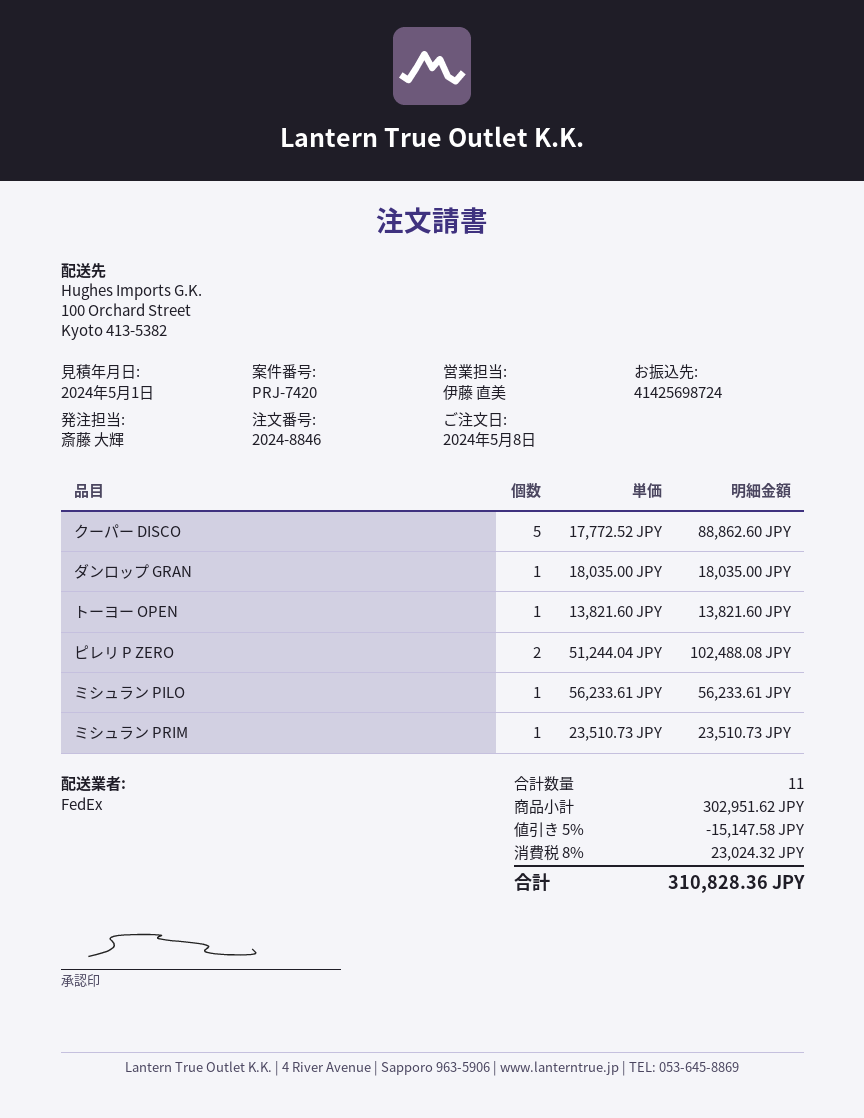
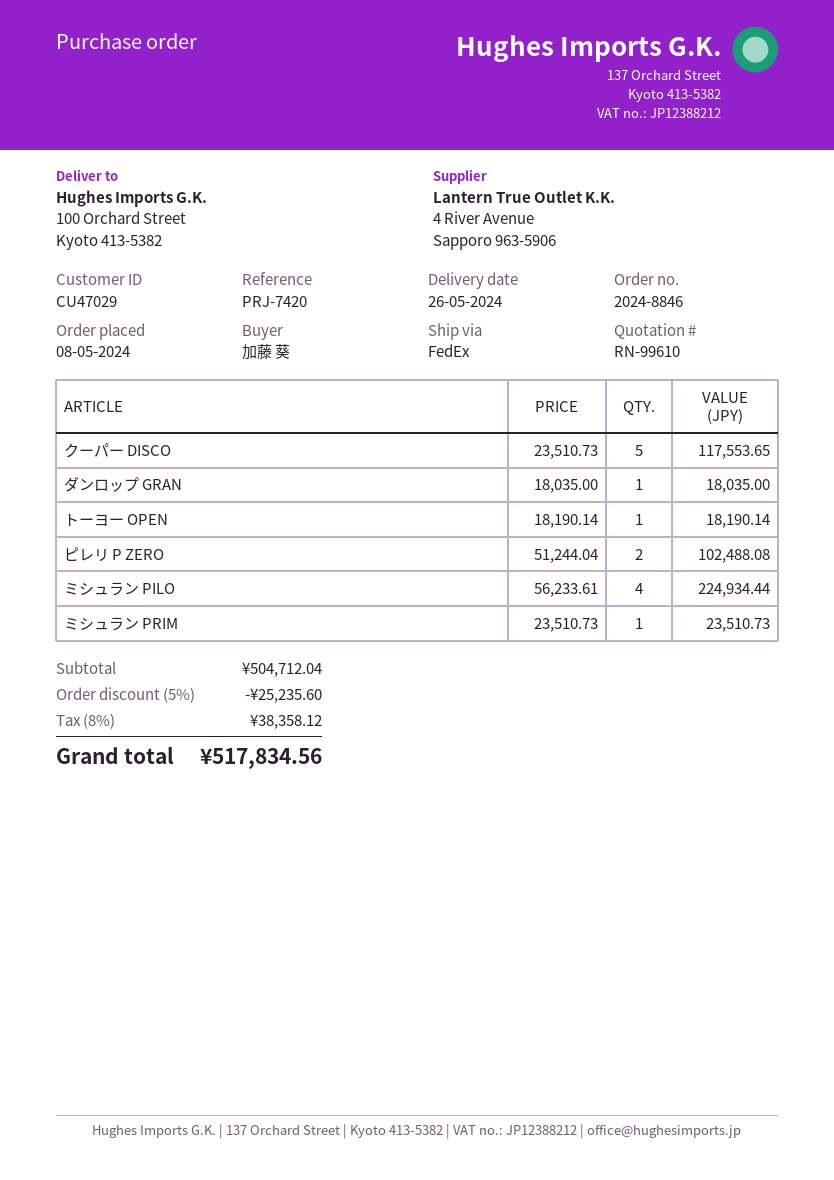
ordered by: 斎藤 大輝 -> 加藤 葵
クーパー DISCO: 5 x 17772.52 = 88862.60 -> 5 x 23510.73 = 117553.65
トーヨー OPEN: 1 x 13821.60 = 13821.60 -> 1 x 18190.14 = 18190.14
ミシュラン PILO: 1 x 56233.61 = 56233.61 -> 4 x 56233.61 = 224934.44
subtotal: 302951.62 -> 504712.04
discount: 5% = 15147.58 -> 5% = 25235.60
tax: 8% = 23024.32 -> 8% = 38358.12
total: 310828.36 -> 517834.56

